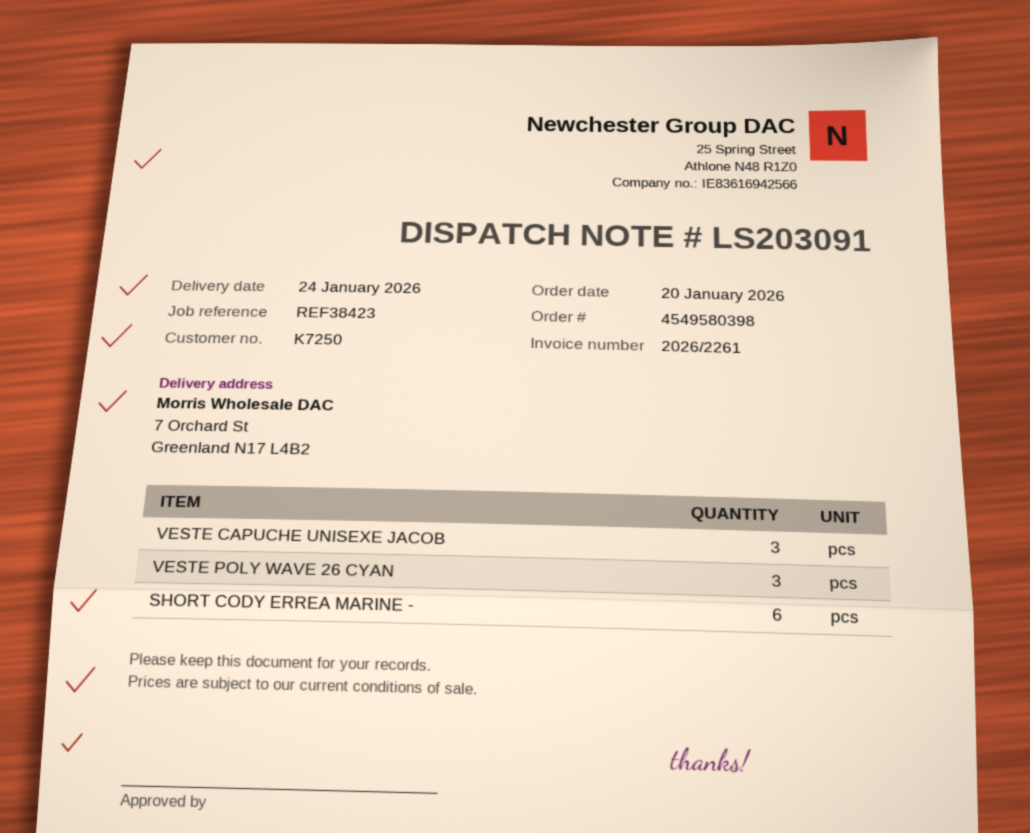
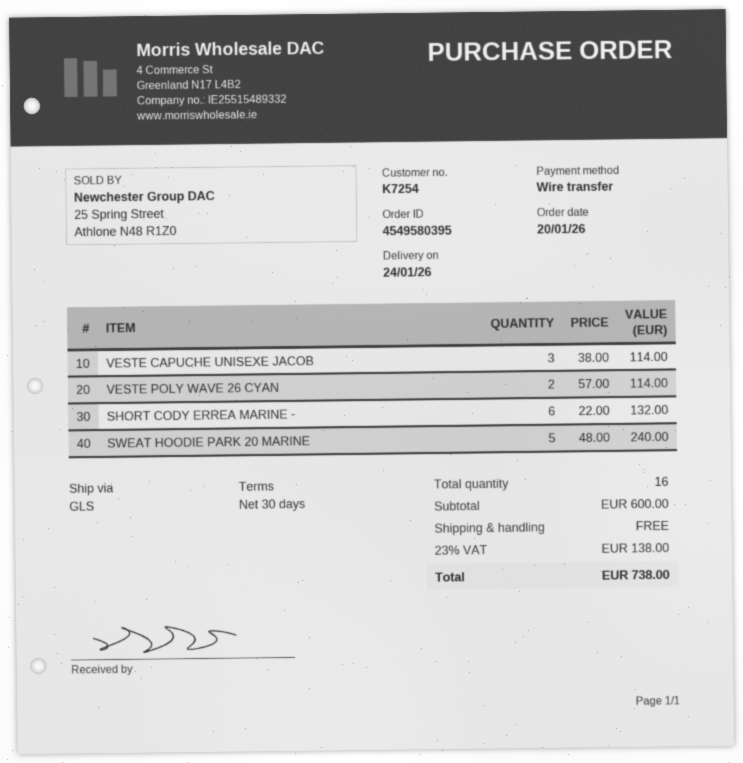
order number: 4549580398 -> 4549580395
customer number: K7250 -> K7254
VESTE POLY WAVE 26 CYAN: 3 -> 2
SWEAT HOODIE PARK 20 MARINE: none -> 5

